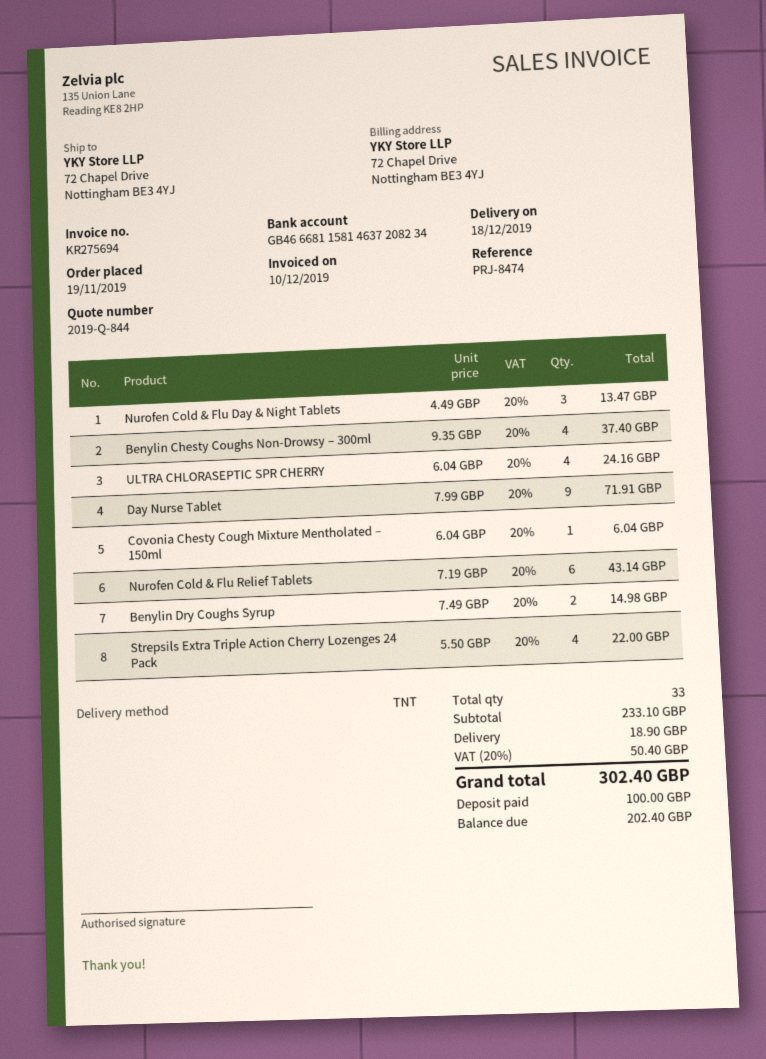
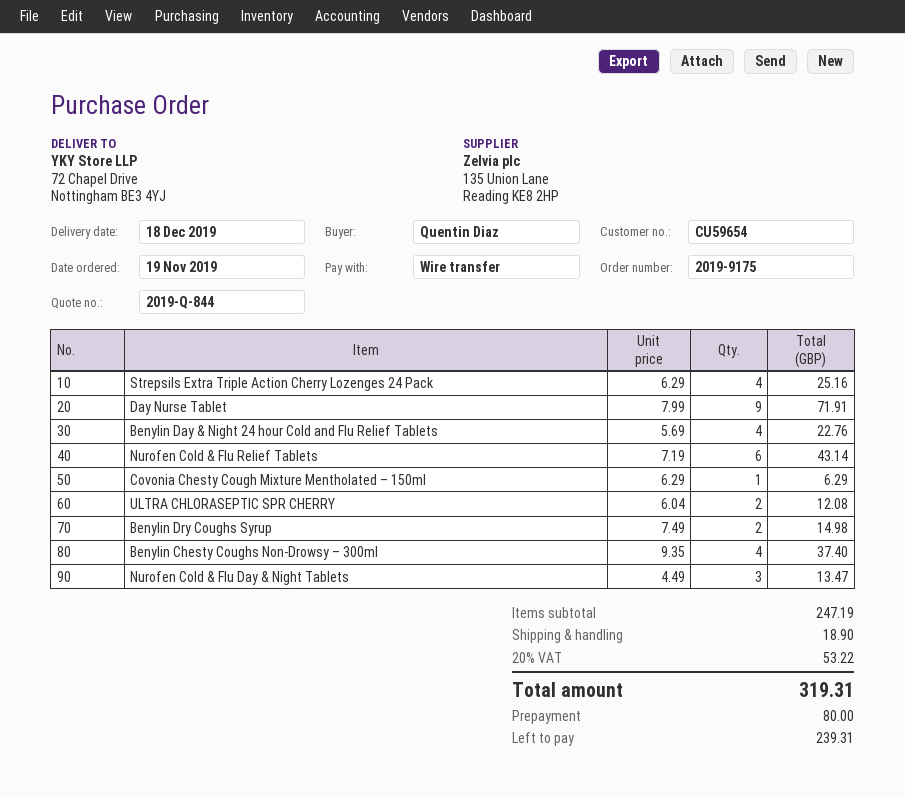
ULTRA CHLORASEPTIC SPR CHERRY: 4 x 6.04 = 24.16 -> 2 x 6.04 = 12.08
Covonia Chesty Cough Mixture Mentholated – 150ml: 1 x 6.04 = 6.04 -> 1 x 6.29 = 6.29
Strepsils Extra Triple Action Cherry Lozenges 24 Pack: 4 x 5.50 = 22.00 -> 4 x 6.29 = 25.16
Benylin Day & Night 24 hour Cold and Flu Relief Tablets: none -> 4 x 5.69 = 22.76
subtotal: 233.10 -> 247.19
tax: 20% = 50.40 -> 20% = 53.22
total: 302.40 -> 319.31
deposit: 100.00 -> 80.00
balance: 202.40 -> 239.31

